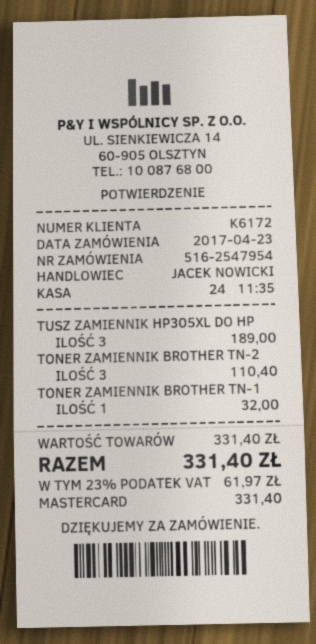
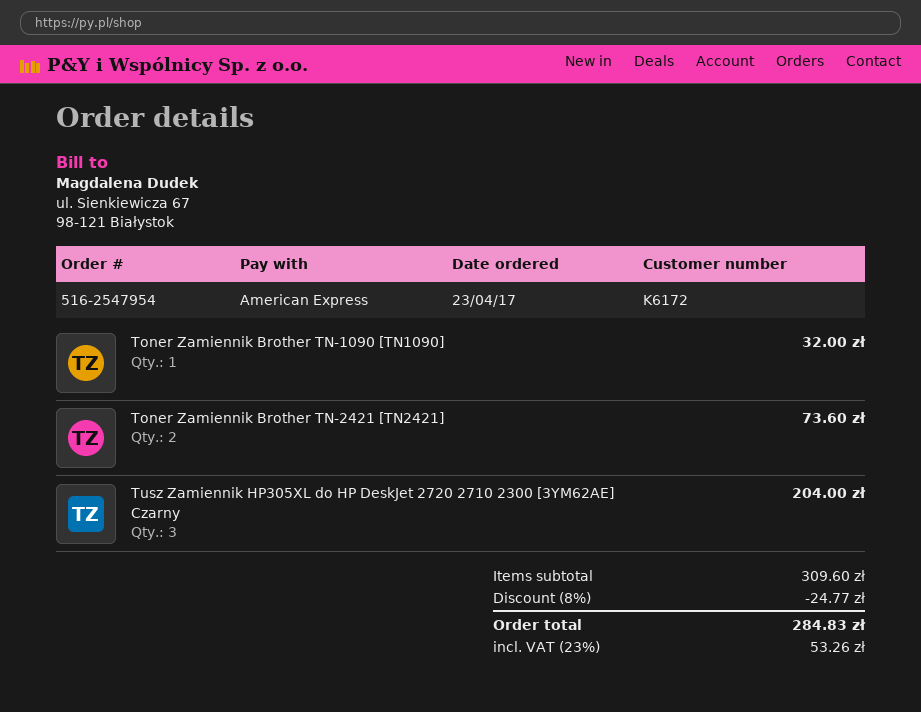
payment method: Mastercard -> American Express
TUSZ ZAMIENNIK HP305XL DO HP: 3 for 189.00 -> 3 for 204.00
TONER ZAMIENNIK BROTHER TN-2: 3 for 110.40 -> 2 for 73.60
subtotal: 331.40 -> 309.60
discount: none -> 8% = 24.77
tax: 23% = 61.97 -> 23% = 53.26
total: 331.40 -> 284.83

